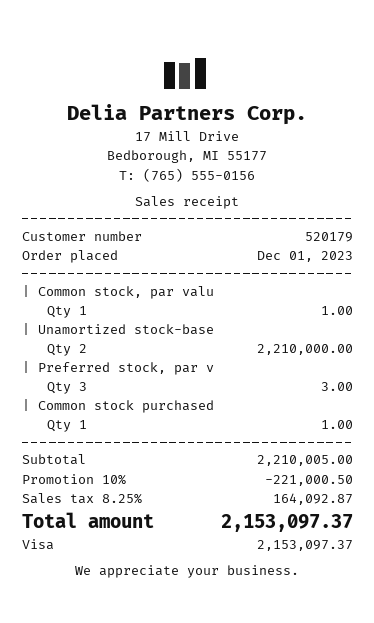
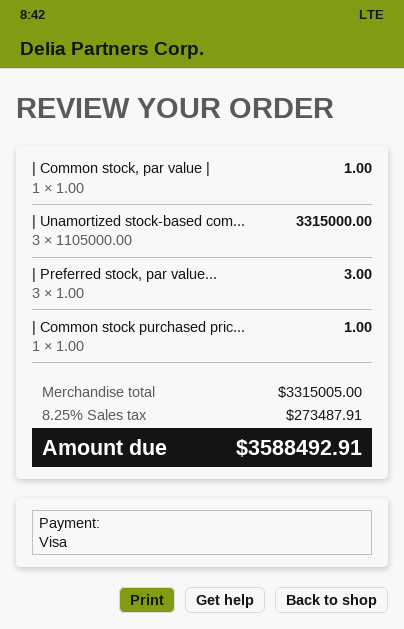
| Unamortized stock-base: 2 for 2210000.00 -> 3 for 3315000.00
subtotal: 2210005.00 -> 3315005.00
discount: 10% = 221000.50 -> none
tax: 8.25% = 164092.87 -> 8.25% = 273487.91
total: 2153097.37 -> 3588492.91

